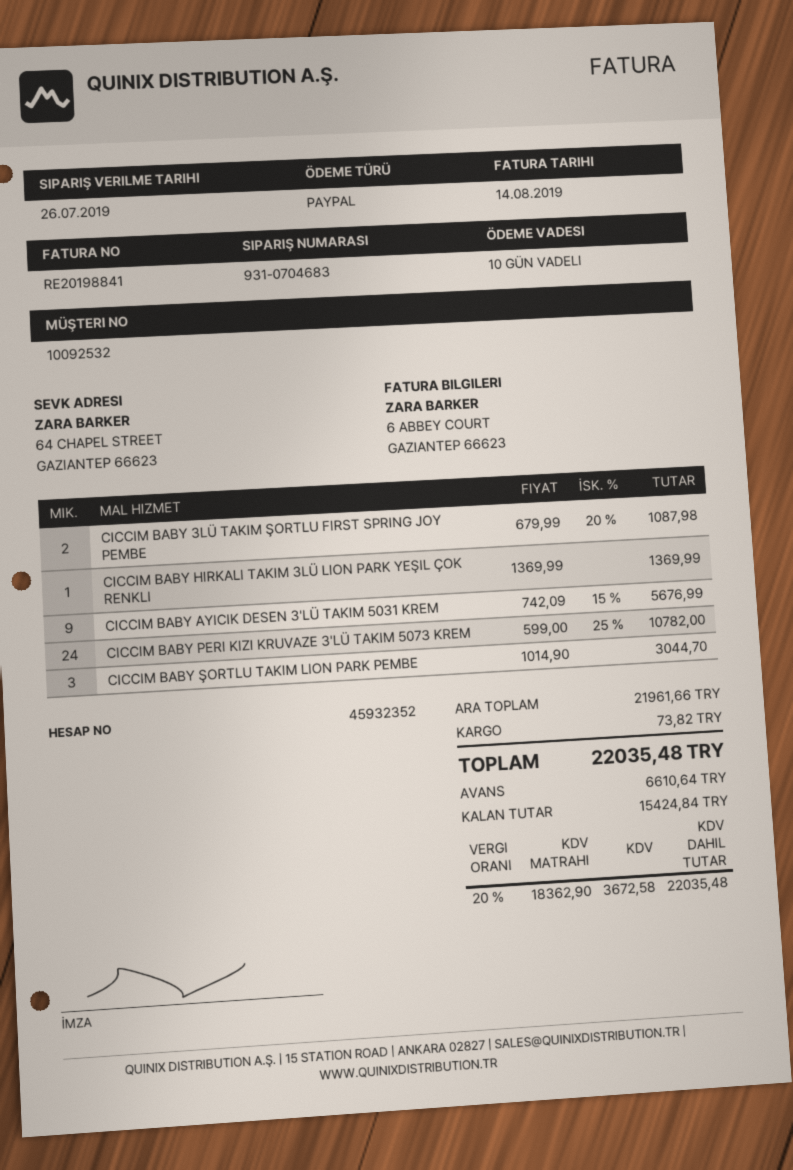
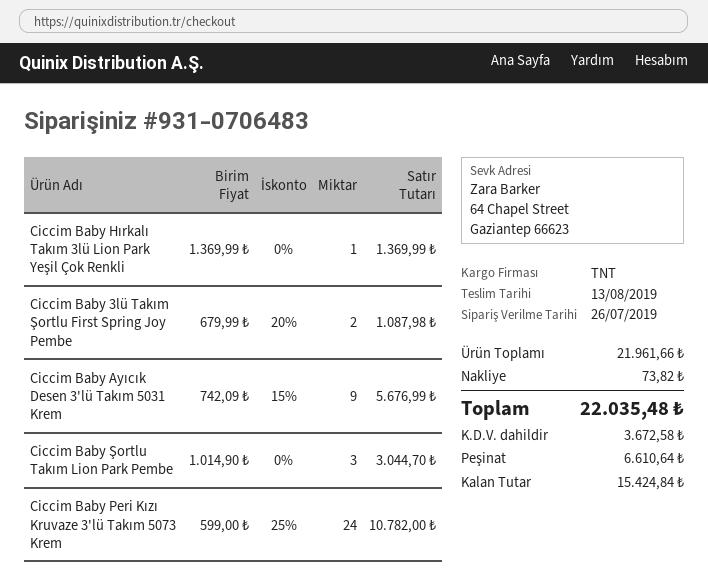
order number: 931-0704683 -> 931-0706483

